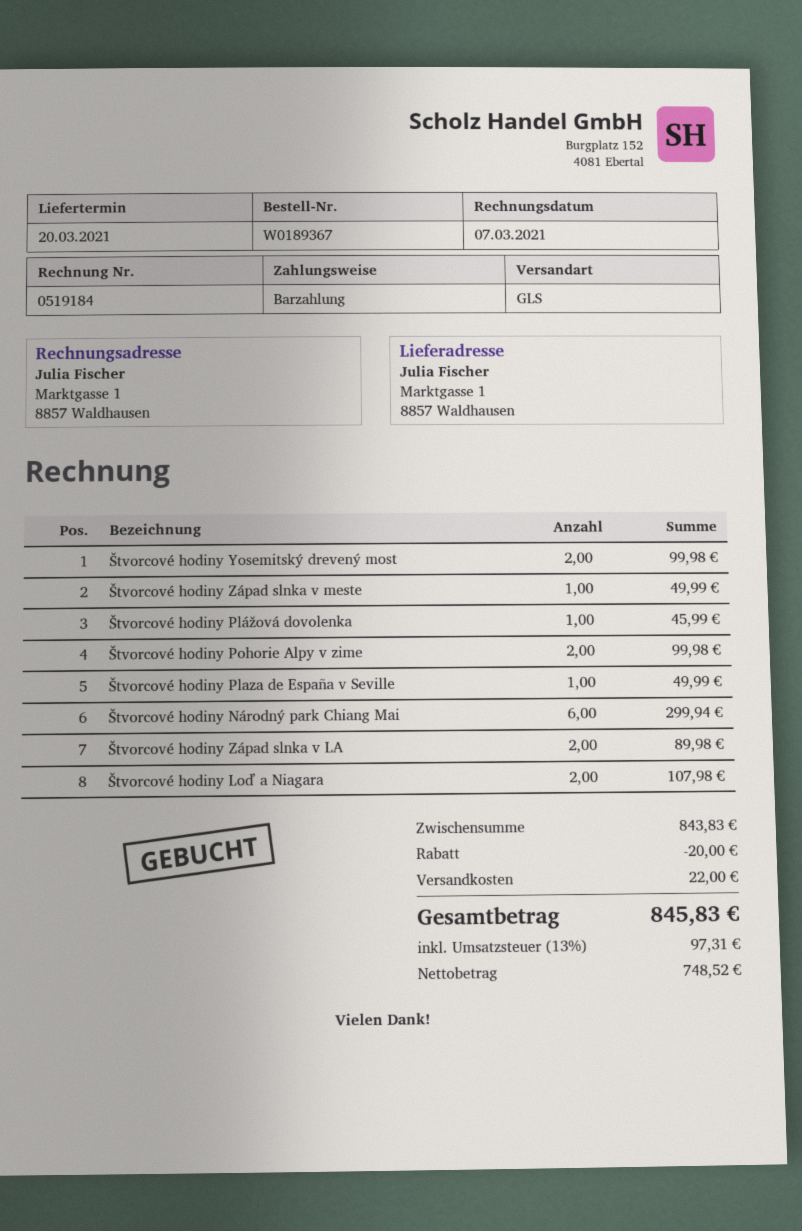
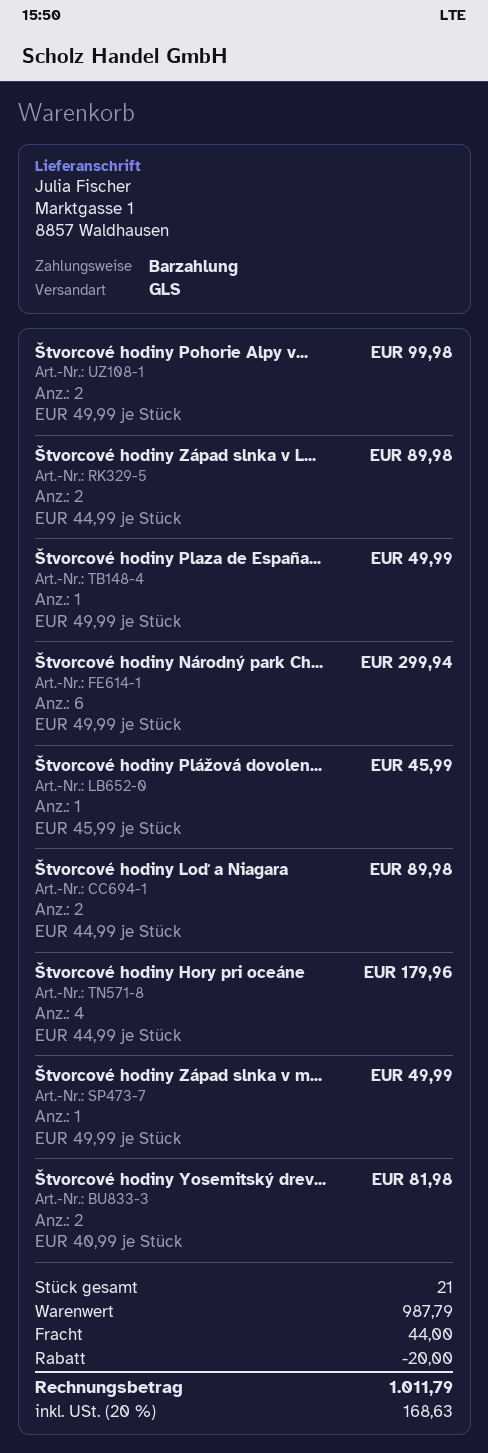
Štvorcové hodiny Yosemitský drevený most: 2 for 99.98 -> 2 for 81.98
Štvorcové hodiny Loď a Niagara: 2 for 107.98 -> 2 for 89.98
Štvorcové hodiny Hory pri oceáne: none -> 4 for 179.96
subtotal: 843.83 -> 987.79
shipping: 22.00 -> 44.00
tax: 13% = 97.31 -> 20% = 168.63
total: 845.83 -> 1011.79

